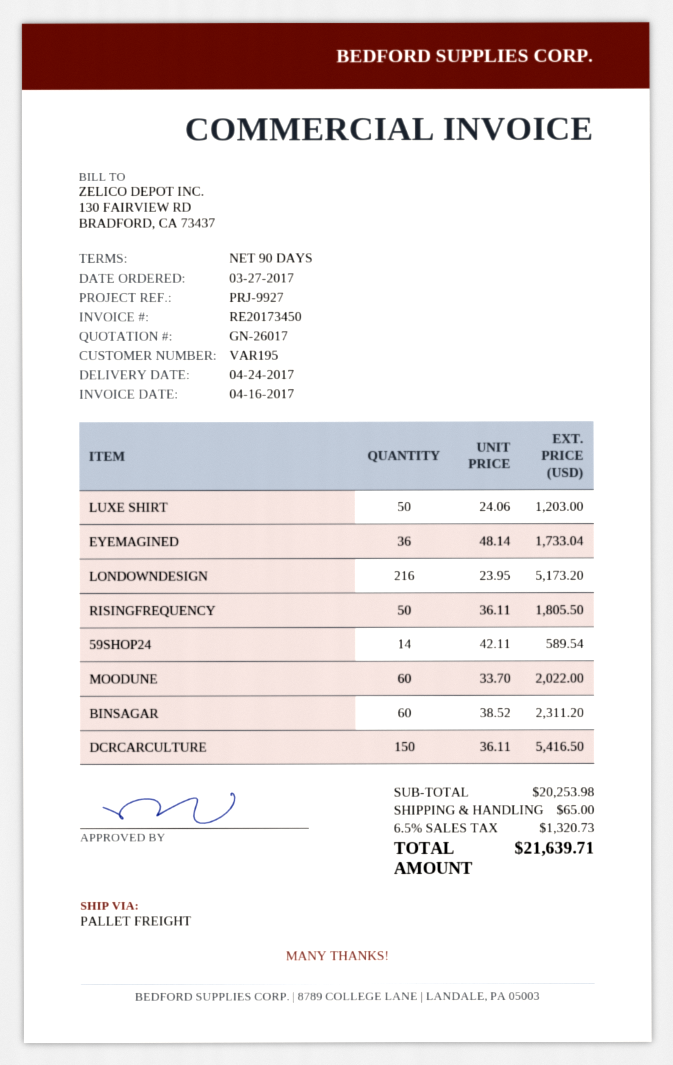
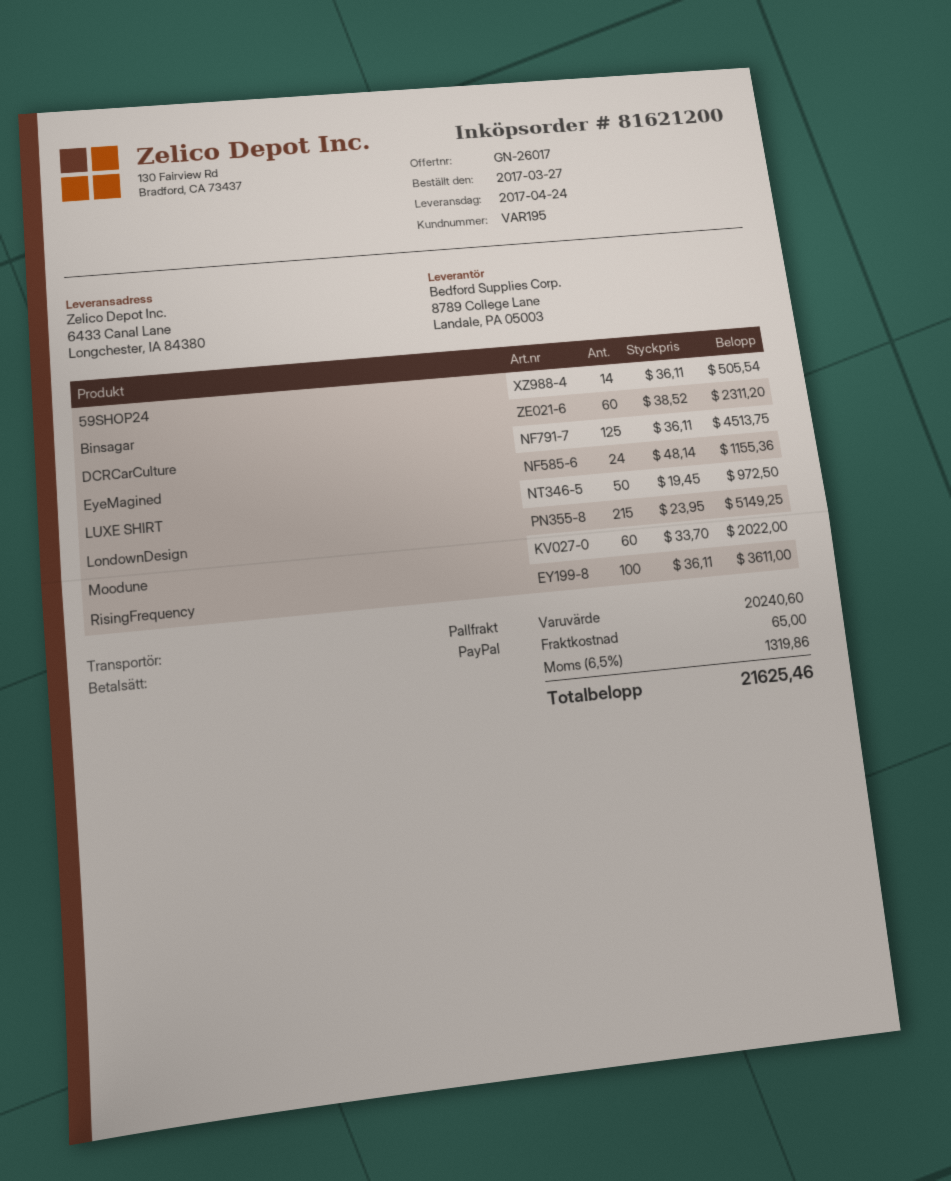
LUXE SHIRT: 50 x 24.06 = 1203.00 -> 50 x 19.45 = 972.50
EYEMAGINED: 36 x 48.14 = 1733.04 -> 24 x 48.14 = 1155.36
LONDOWNDESIGN: 216 x 23.95 = 5173.20 -> 215 x 23.95 = 5149.25
RISINGFREQUENCY: 50 x 36.11 = 1805.50 -> 100 x 36.11 = 3611.00
59SHOP24: 14 x 42.11 = 589.54 -> 14 x 36.11 = 505.54
DCRCARCULTURE: 150 x 36.11 = 5416.50 -> 125 x 36.11 = 4513.75
subtotal: 20253.98 -> 20240.60
tax: 6.5% = 1320.73 -> 6.5% = 1319.86
total: 21639.71 -> 21625.46

